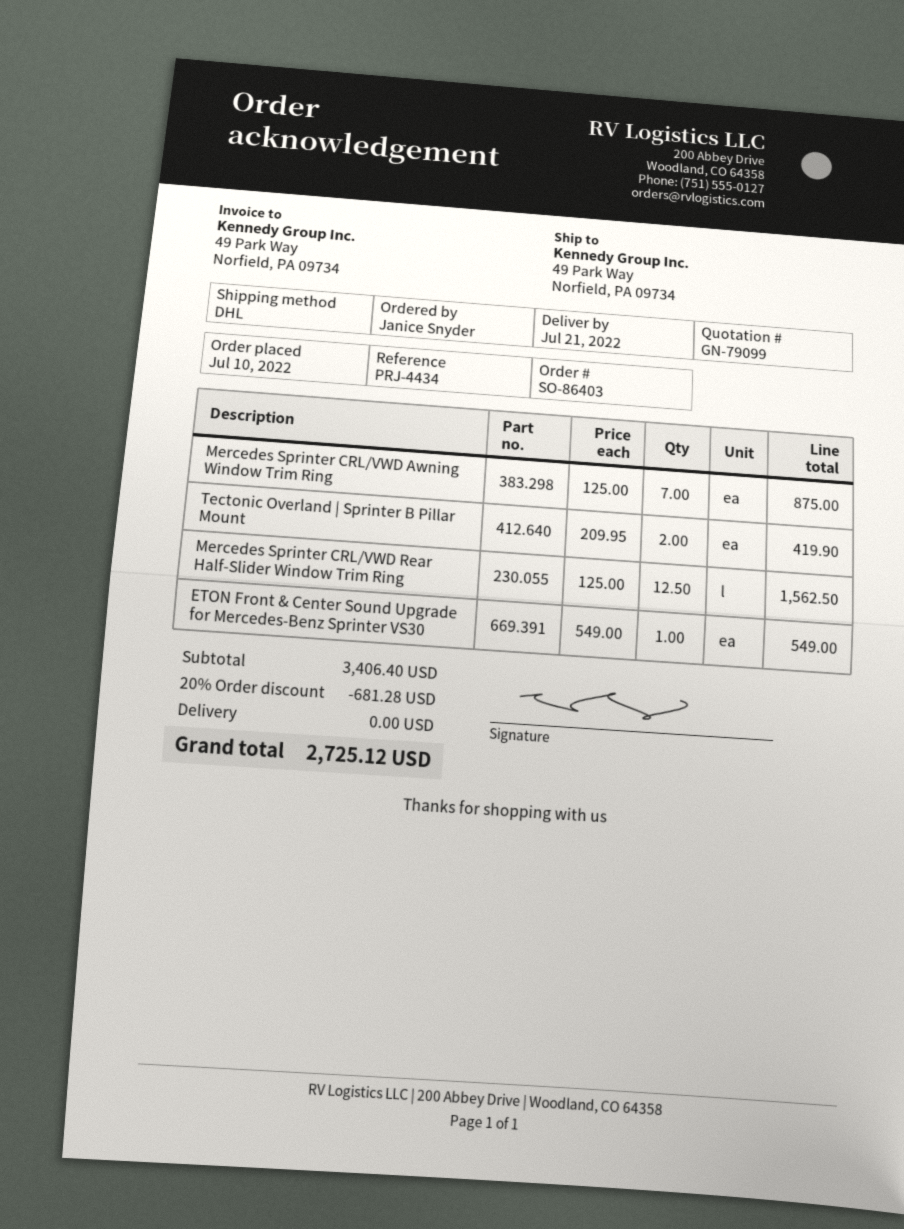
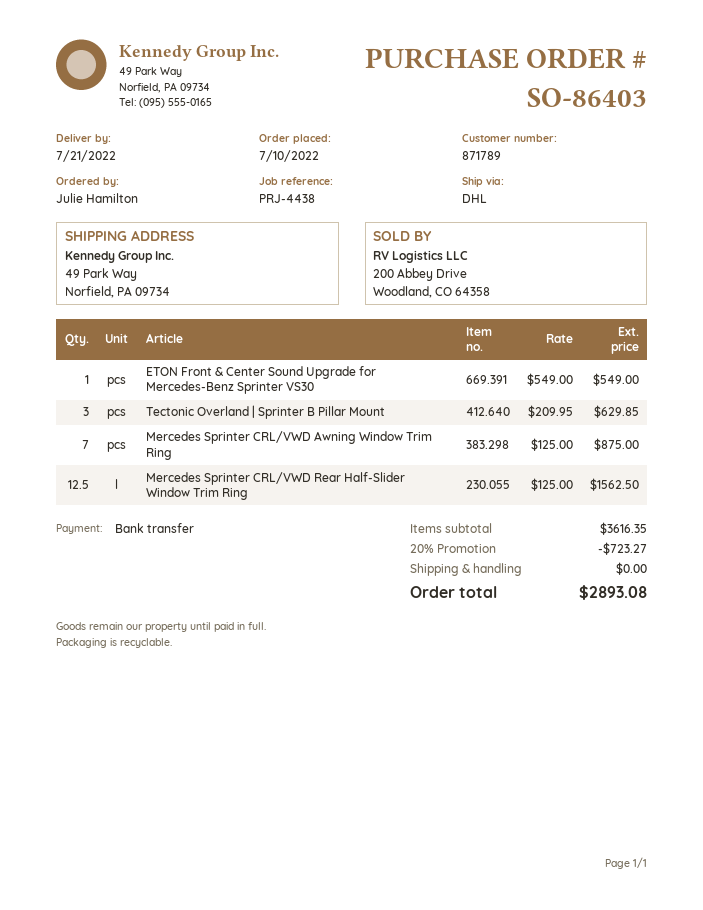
reference: PRJ-4434 -> PRJ-4438
ordered by: Janice Snyder -> Julie Hamilton
Tectonic Overland | Sprinter B Pillar Mount: 2 x 209.95 = 419.90 -> 3 x 209.95 = 629.85
subtotal: 3406.40 -> 3616.35
discount: 20% = 681.28 -> 20% = 723.27
total: 2725.12 -> 2893.08

